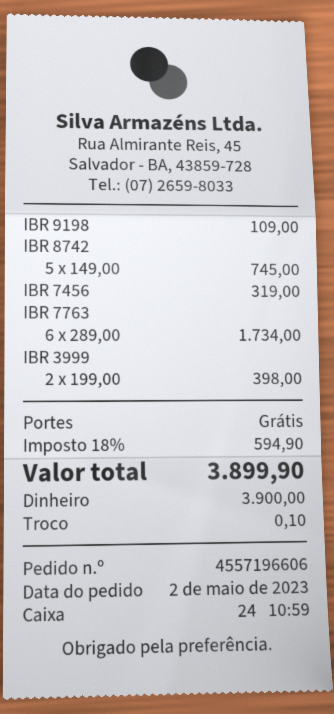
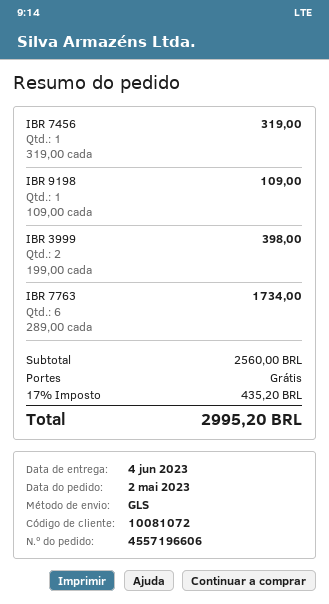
IBR 8742: 5 x 149.00 = 745.00 -> none
tax: 18% = 594.90 -> 17% = 435.20
total: 3899.90 -> 2995.20

